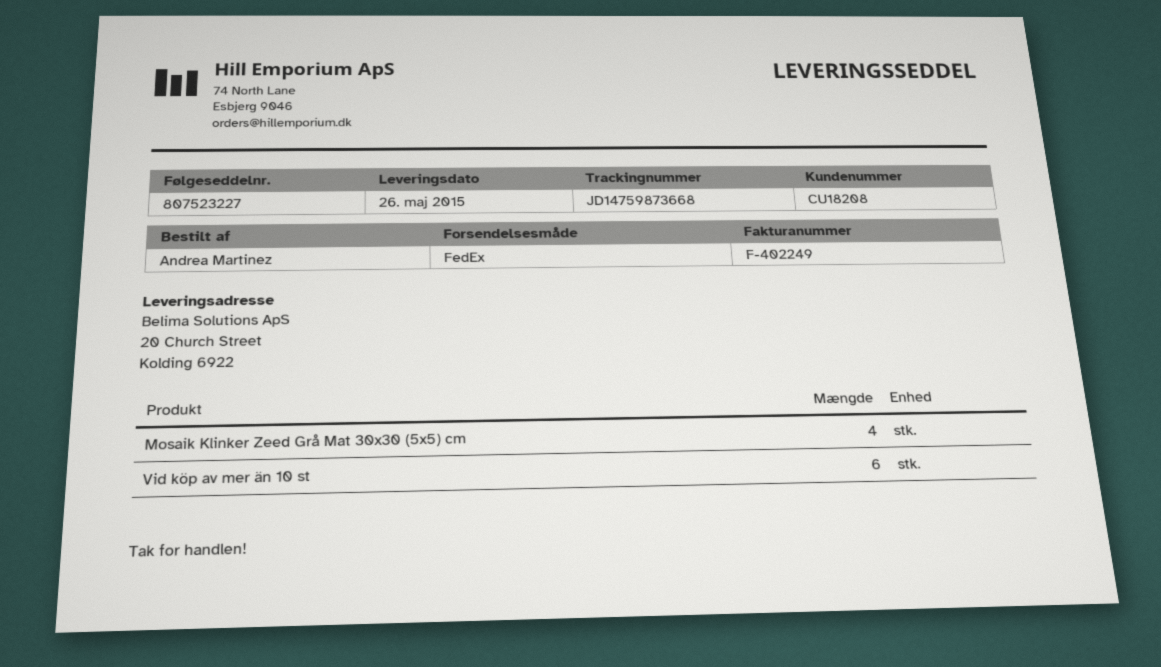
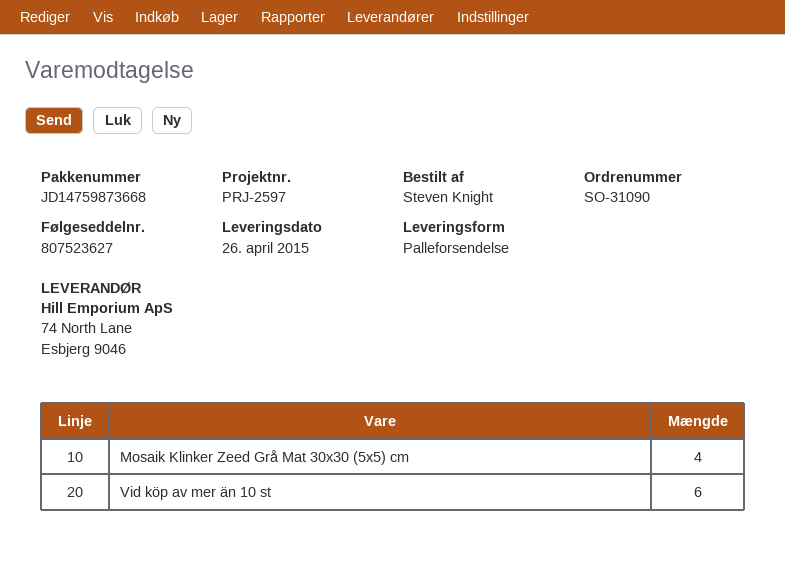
delivery note number: 807523227 -> 807523627
delivery date: 2015-05-26 -> 2015-04-26
ordered by: Andrea Martinez -> Steven Knight
shipping method: FedEx -> pallet freight

